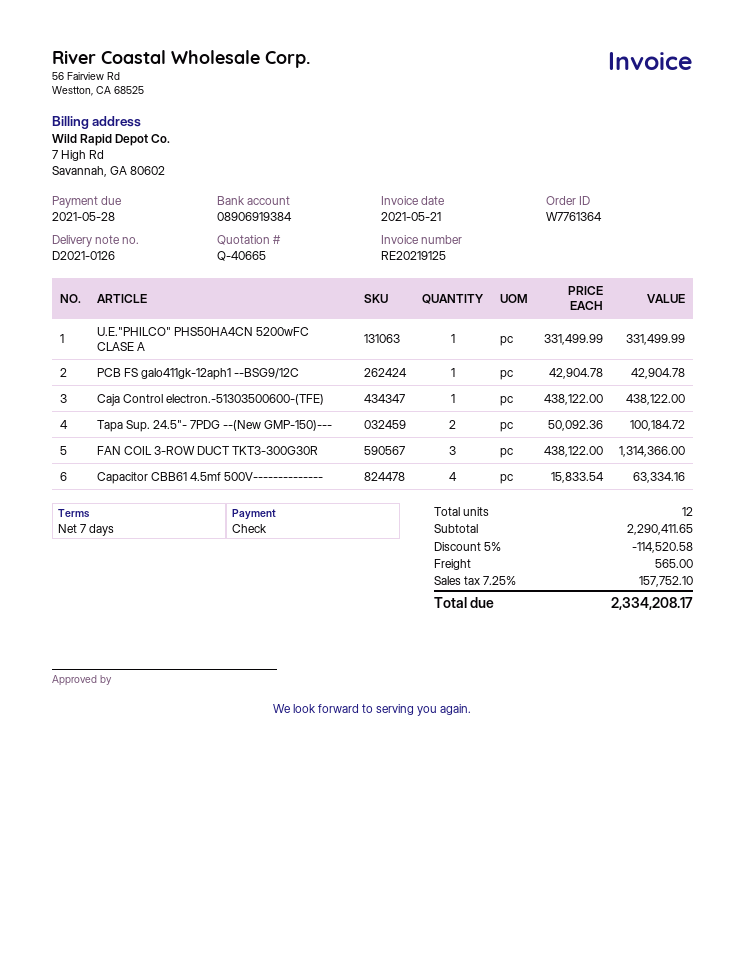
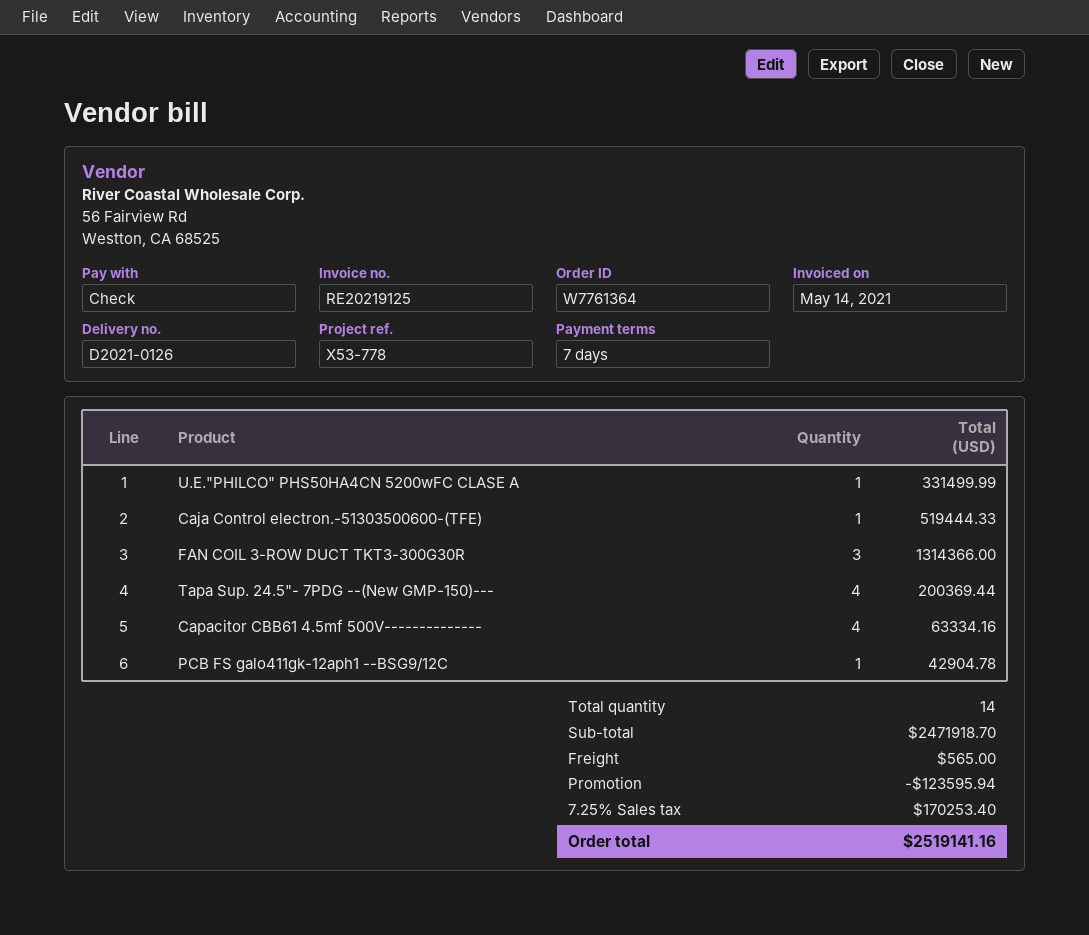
invoice date: 2021-05-21 -> 2021-05-14
Caja Control electron.-51303500600-(TFE): 1 for 438122.00 -> 1 for 519444.33
Tapa Sup. 24.5"- 7PDG --(New GMP-150)---: 2 for 100184.72 -> 4 for 200369.44
total quantity: 12 -> 14
subtotal: 2290411.65 -> 2471918.70
discount: 114520.58 -> 123595.94
tax: 7.25% = 157752.10 -> 7.25% = 170253.40
total: 2334208.17 -> 2519141.16

